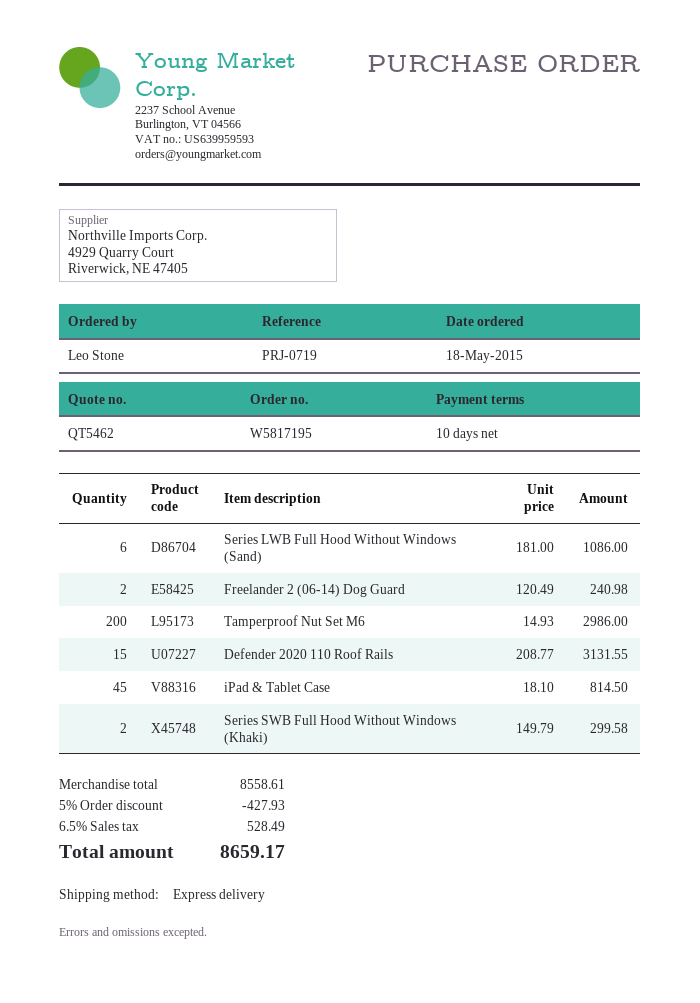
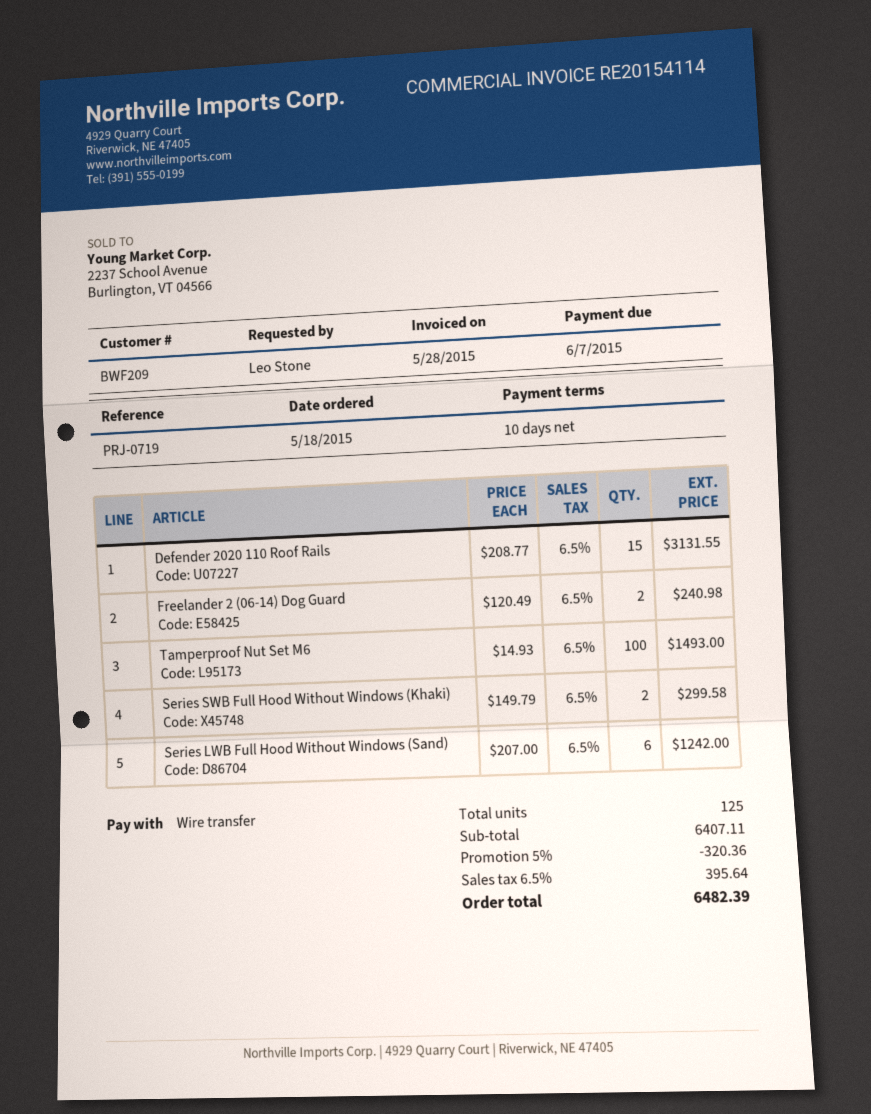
Series LWB Full Hood Without Windows (Sand): 6 x 181.00 = 1086.00 -> 6 x 207.00 = 1242.00
Tamperproof Nut Set M6: 200 x 14.93 = 2986.00 -> 100 x 14.93 = 1493.00
iPad & Tablet Case: 45 x 18.10 = 814.50 -> none
subtotal: 8558.61 -> 6407.11
discount: 5% = 427.93 -> 5% = 320.36
tax: 6.5% = 528.49 -> 6.5% = 395.64
total: 8659.17 -> 6482.39

